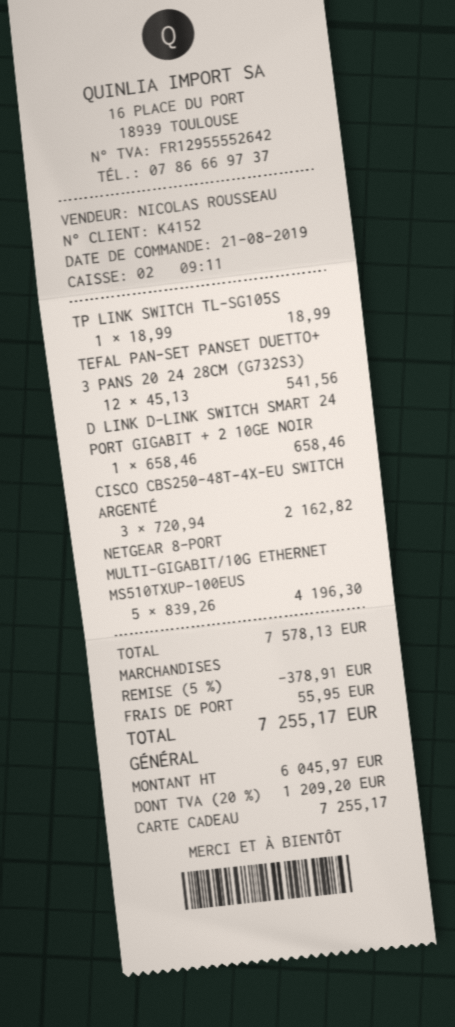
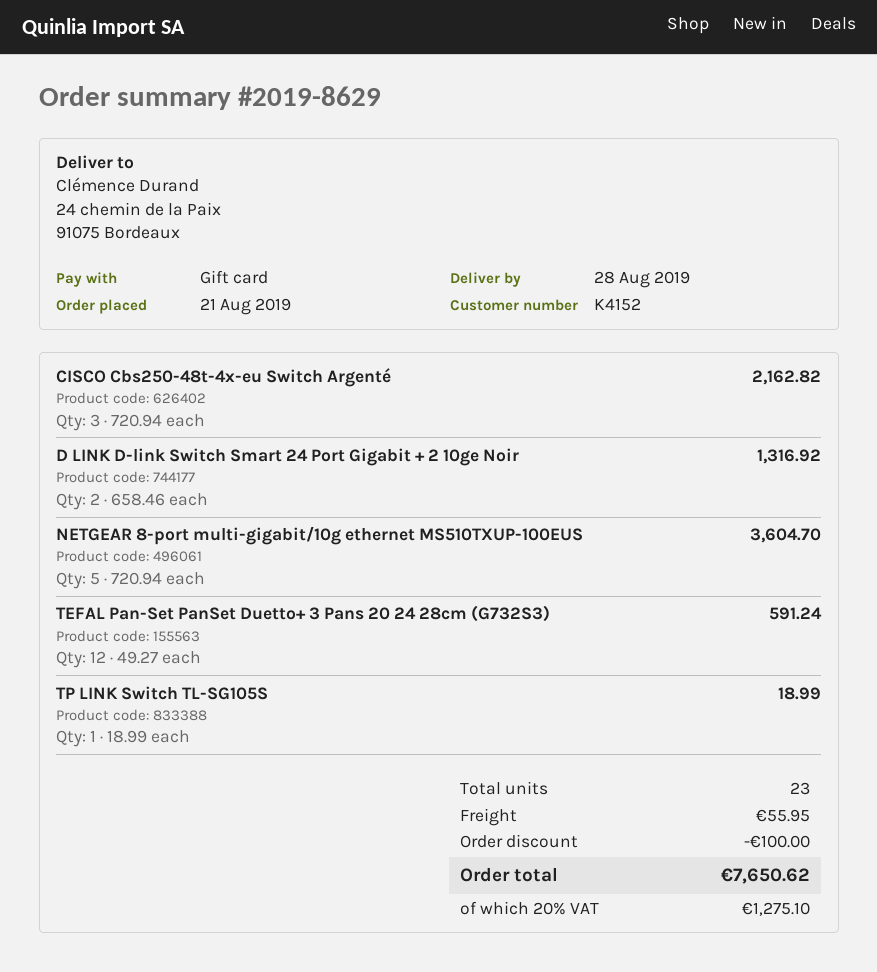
TEFAL PAN-SET PANSET DUETTO+ 3 PANS 20 24 28CM (G732S3): 12 x 45.13 = 541.56 -> 12 x 49.27 = 591.24
D LINK D-LINK SWITCH SMART 24 PORT GIGABIT + 2 10GE NOIR: 1 x 658.46 = 658.46 -> 2 x 658.46 = 1316.92
NETGEAR 8-PORT MULTI-GIGABIT/10G ETHERNET MS510TXUP-100EUS: 5 x 839.26 = 4196.30 -> 5 x 720.94 = 3604.70
discount: 378.91 -> 100.00
tax: 20% = 1209.20 -> 20% = 1275.10
total: 7255.17 -> 7650.62

